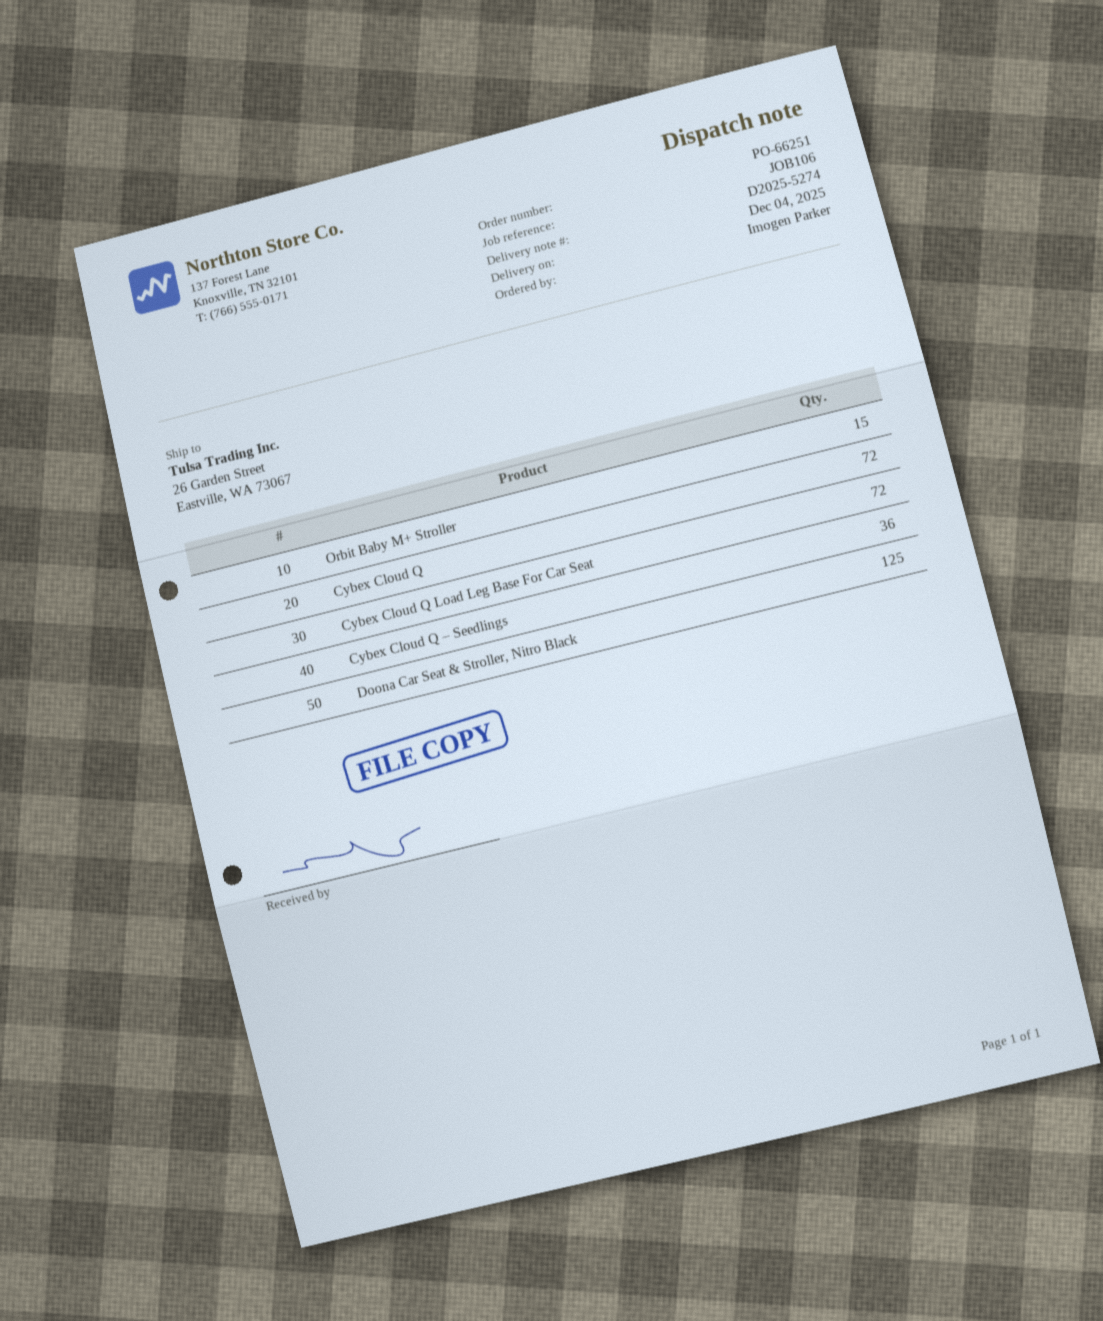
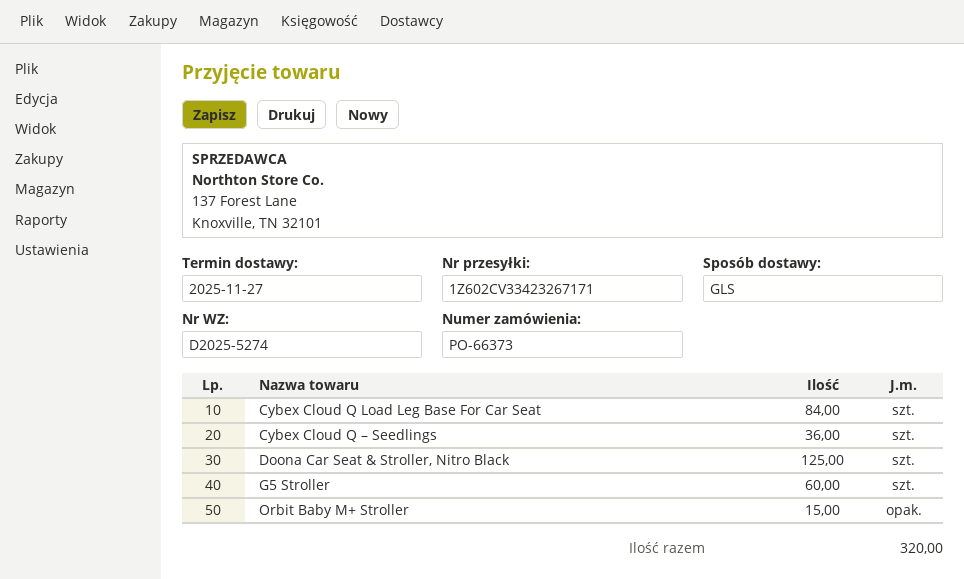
order number: PO-66251 -> PO-66373
delivery date: 2025-12-04 -> 2025-11-27
Cybex Cloud Q: 72 -> none
Cybex Cloud Q Load Leg Base For Car Seat: 72 -> 84
G5 Stroller: none -> 60

